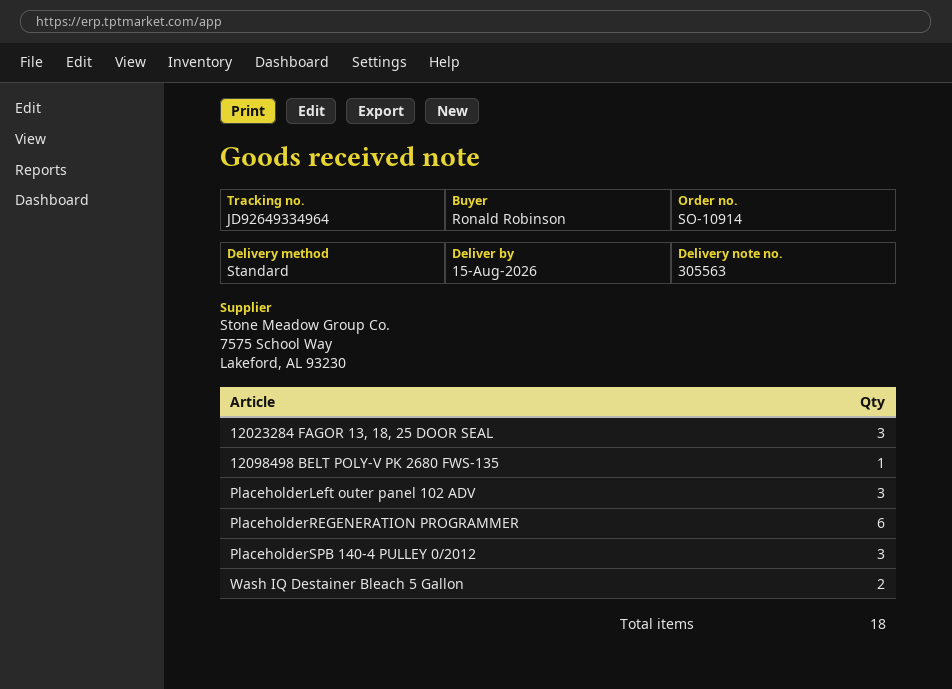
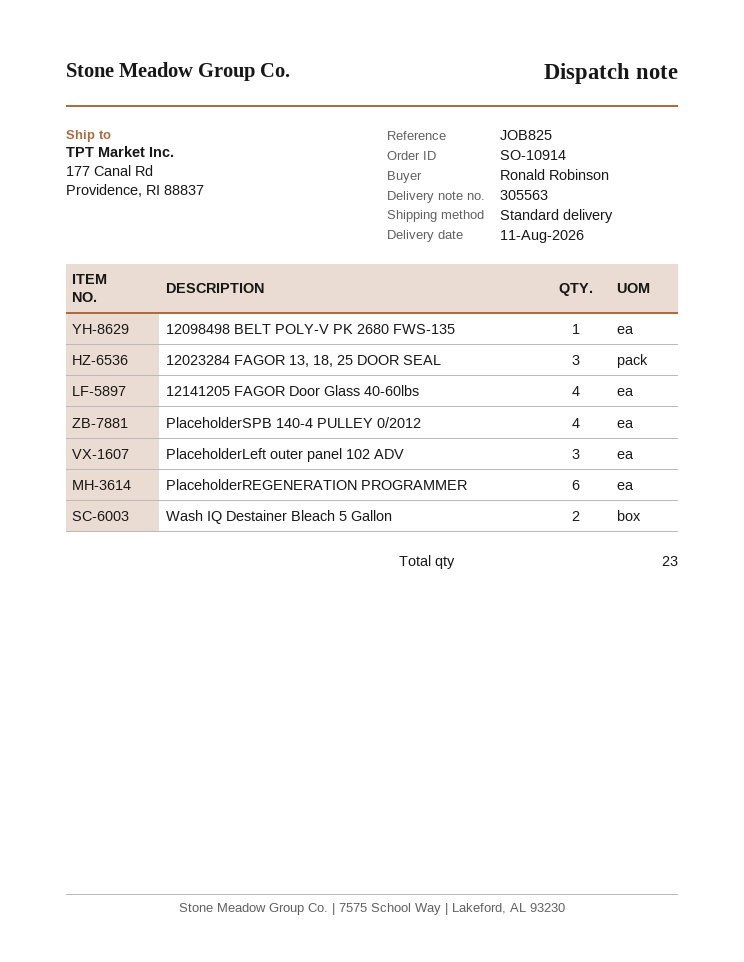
delivery date: 2026-08-15 -> 2026-08-11
PlaceholderSPB 140-4 PULLEY 0/2012: 3 -> 4
12141205 FAGOR Door Glass 40-60lbs: none -> 4
total quantity: 18 -> 23

